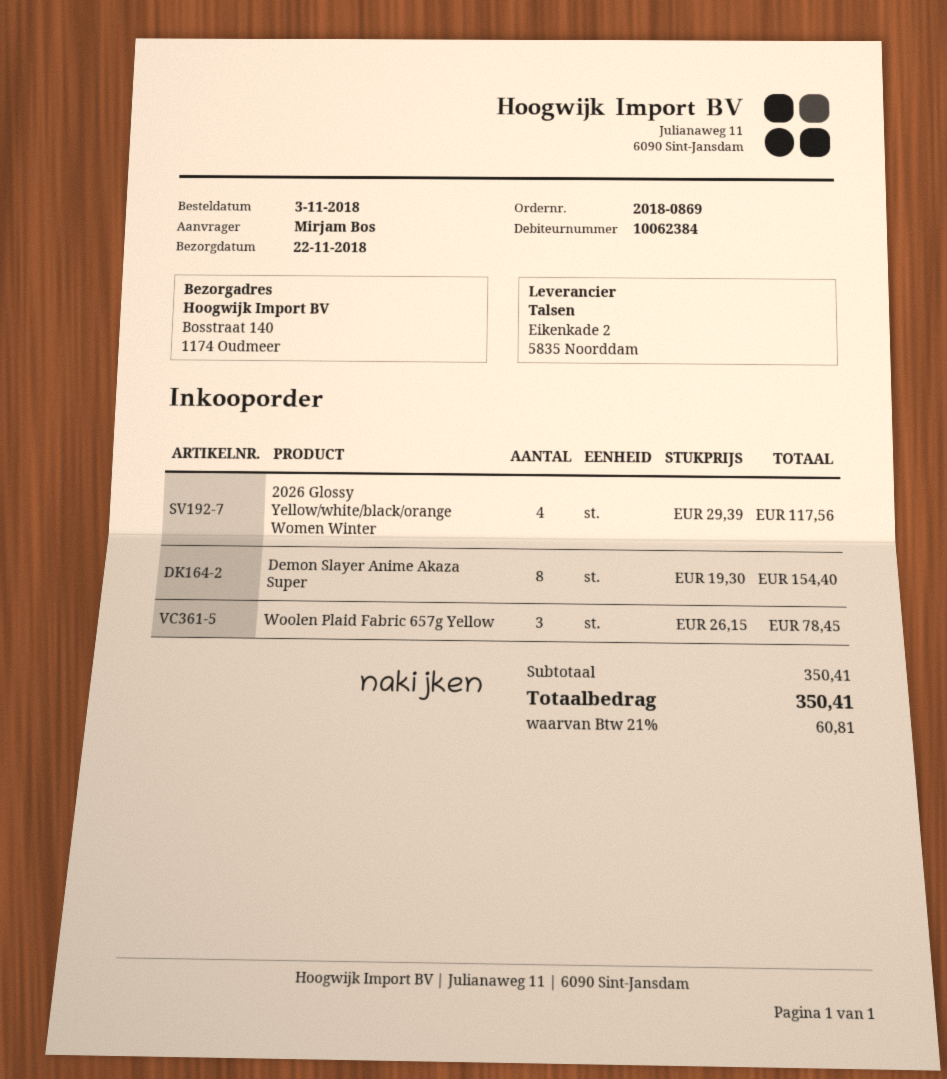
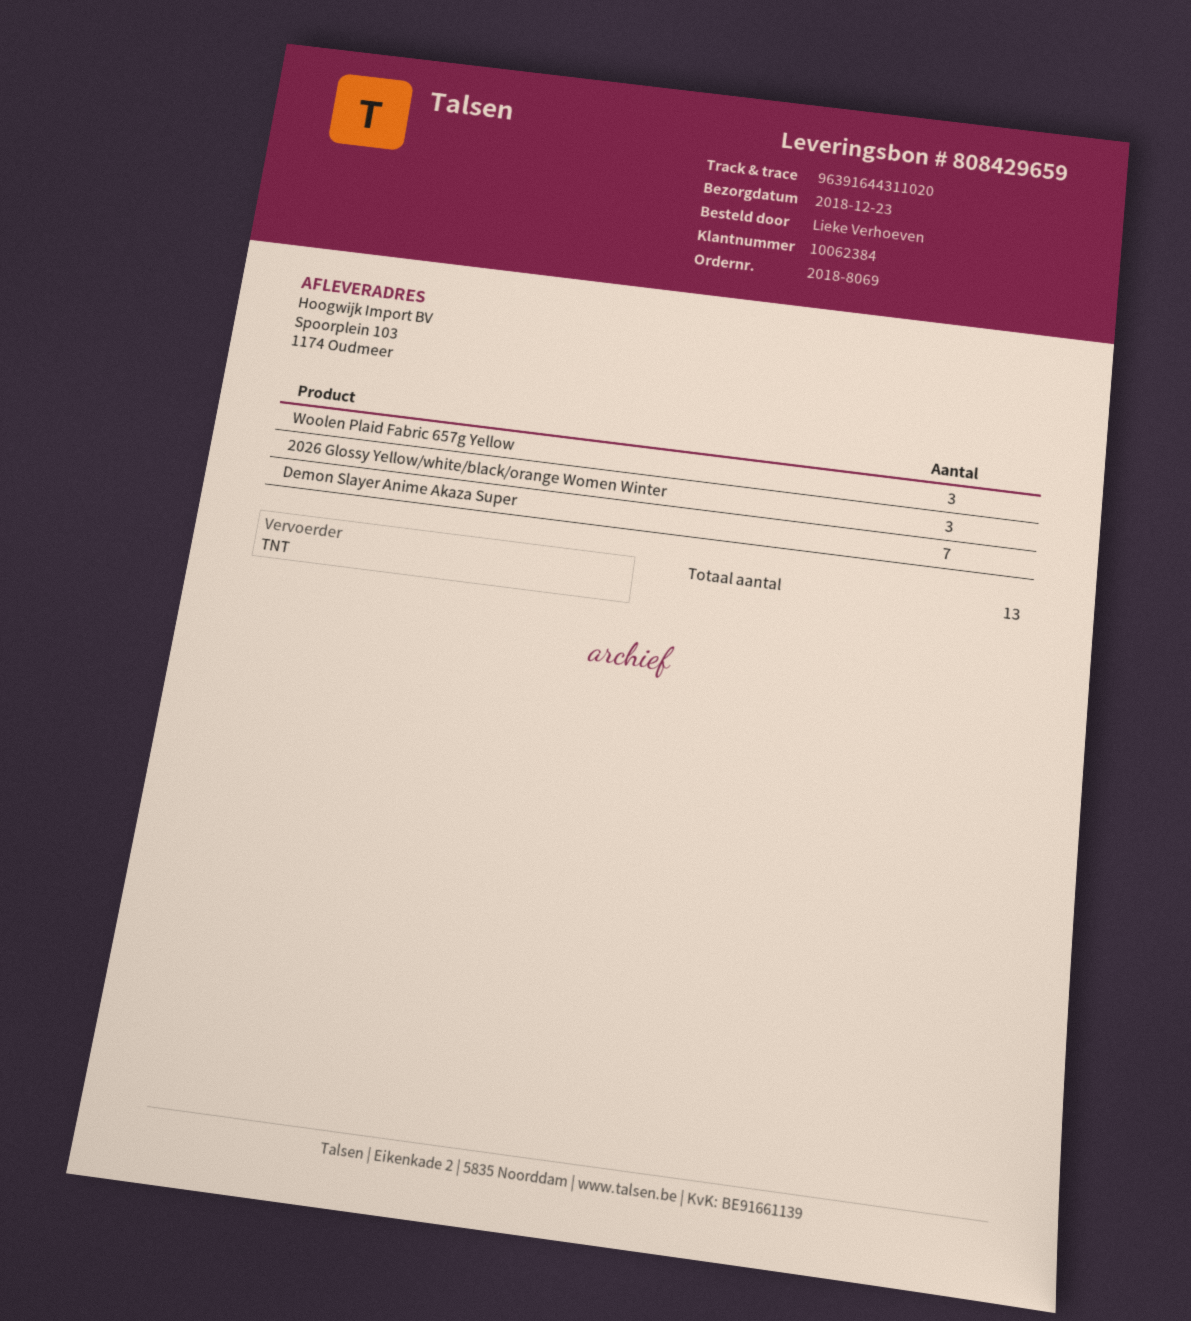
order number: 2018-0869 -> 2018-8069
delivery date: 2018-11-22 -> 2018-12-23
ordered by: Mirjam Bos -> Lieke Verhoeven
ship to: Bosstraat 140, 1174 Oudmeer -> Spoorplein 103, 1174 Oudmeer
2026 Glossy Yellow/white/black/orange Women Winter: 4 -> 3
Demon Slayer Anime Akaza Super: 8 -> 7

